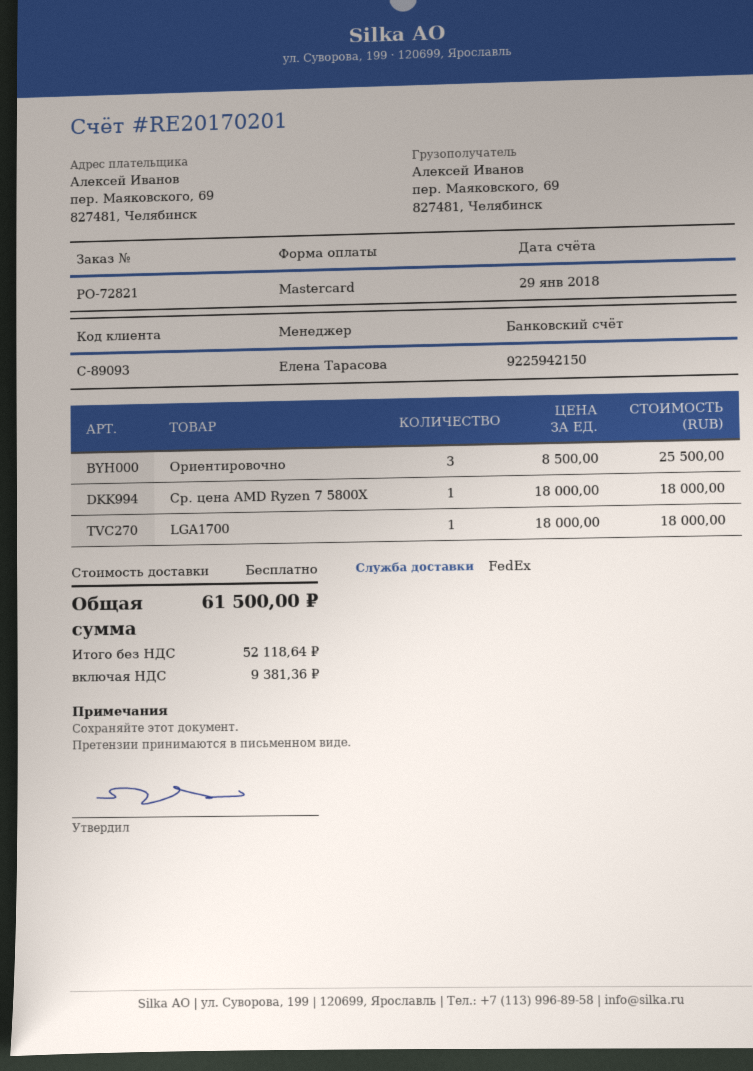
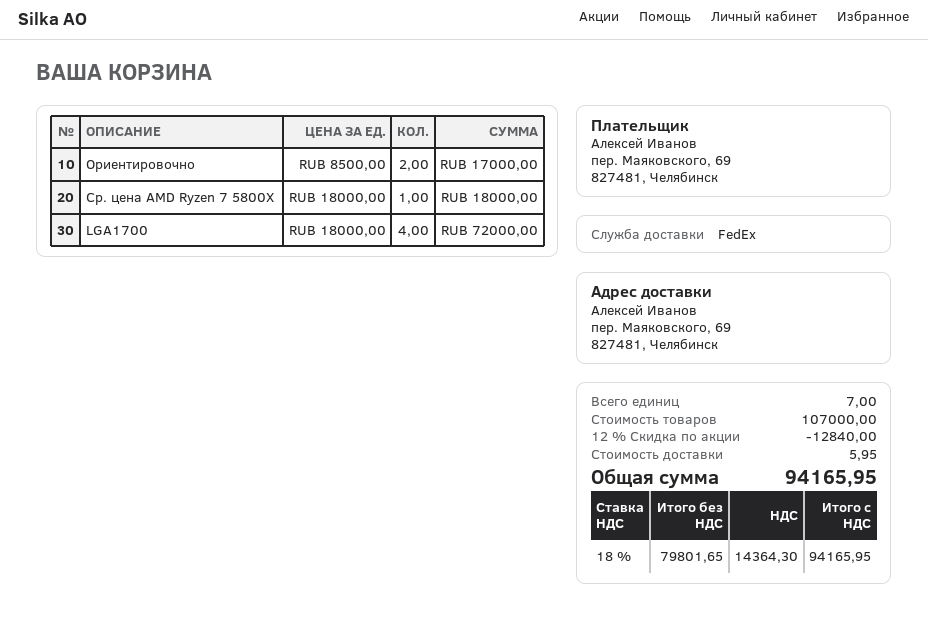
Ориентировочно: 3 x 8500.00 = 25500.00 -> 2 x 8500.00 = 17000.00
LGA1700: 1 x 18000.00 = 18000.00 -> 4 x 18000.00 = 72000.00
discount: none -> 12% = 12840.00
shipping: 0.00 -> 5.95
net: 52118.64 -> 79801.65
tax: 9381.36 -> 14364.30
total: 61500.00 -> 94165.95

